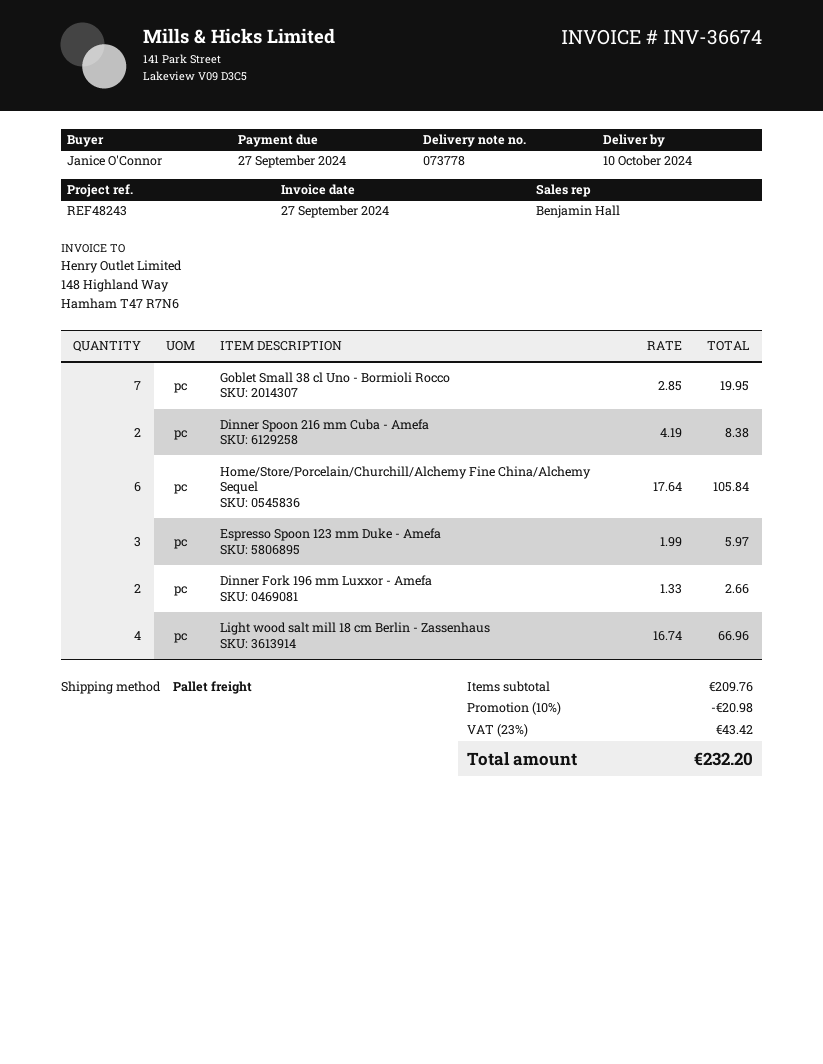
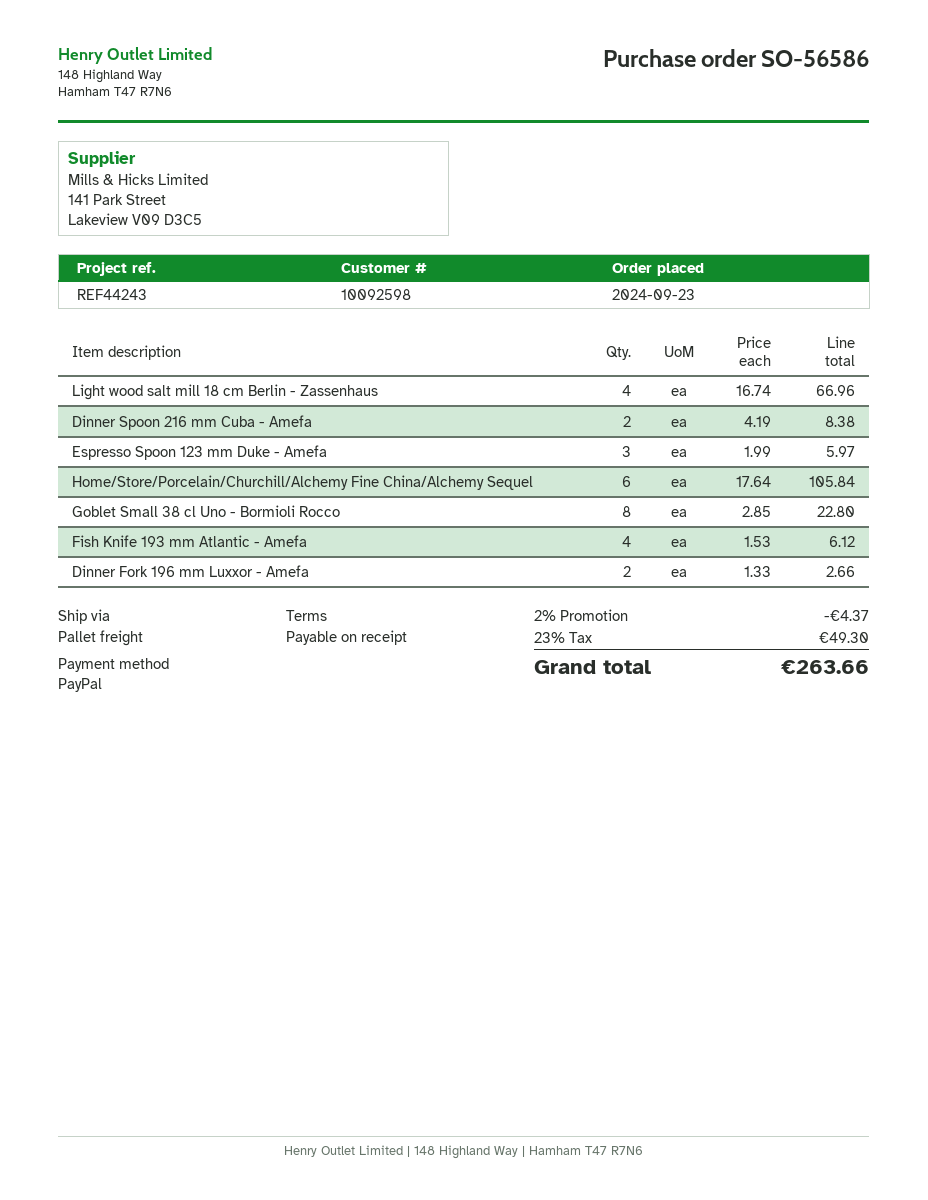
reference: REF48243 -> REF44243
Goblet Small 38 cl Uno - Bormioli Rocco: 7 x 2.85 = 19.95 -> 8 x 2.85 = 22.80
Fish Knife 193 mm Atlantic - Amefa: none -> 4 x 1.53 = 6.12
discount: 10% = 20.98 -> 2% = 4.37
tax: 23% = 43.42 -> 23% = 49.30
total: 232.20 -> 263.66

